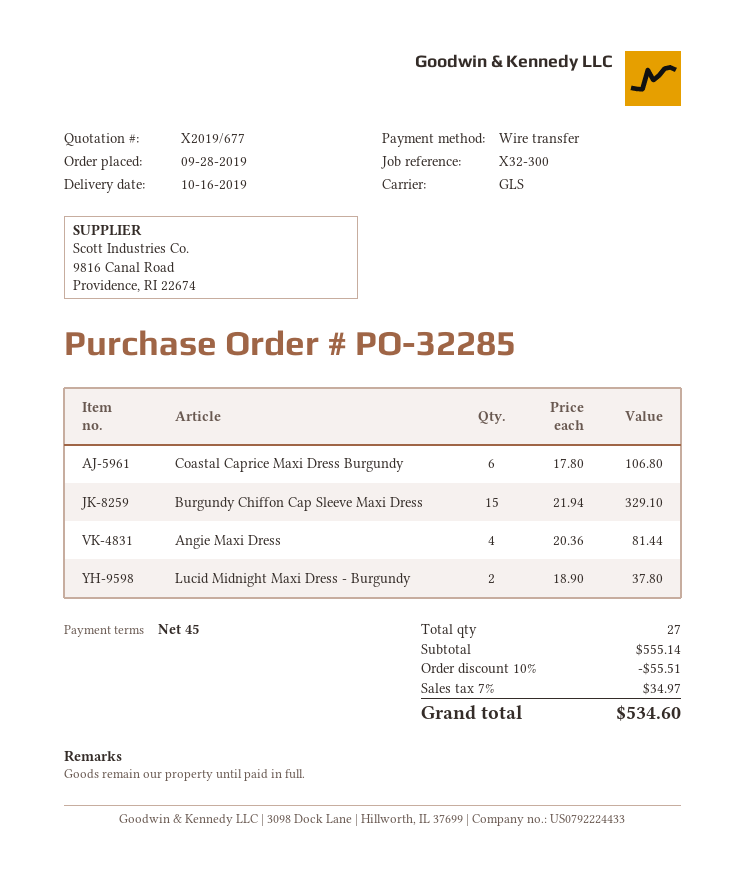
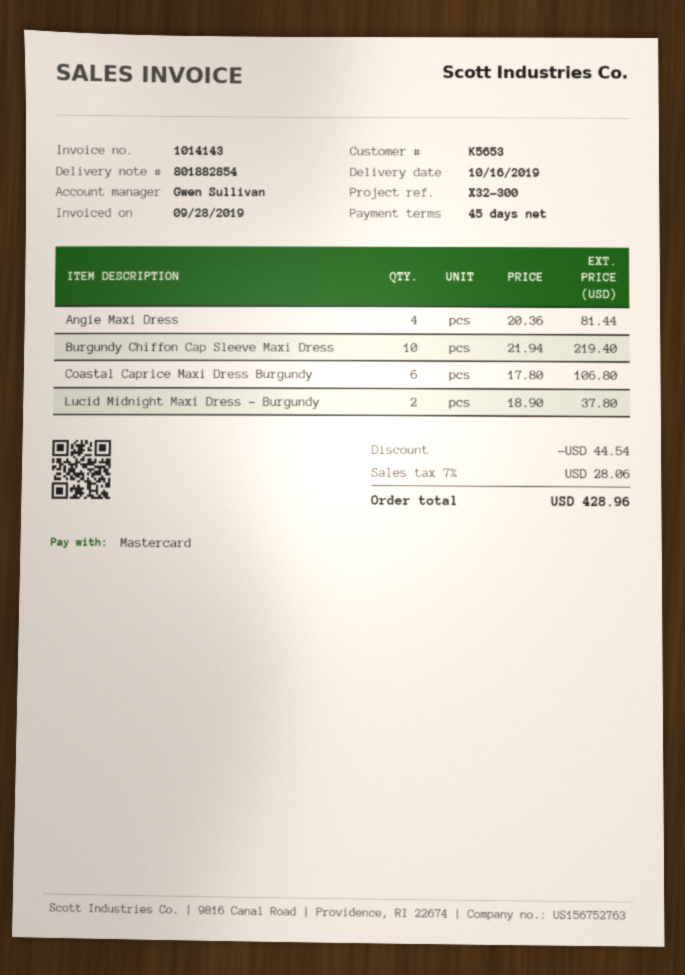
payment method: bank transfer -> Mastercard
Burgundy Chiffon Cap Sleeve Maxi Dress: 15 x 21.94 = 329.10 -> 10 x 21.94 = 219.40
discount: 55.51 -> 44.54
tax: 7% = 34.97 -> 7% = 28.06
total: 534.60 -> 428.96

